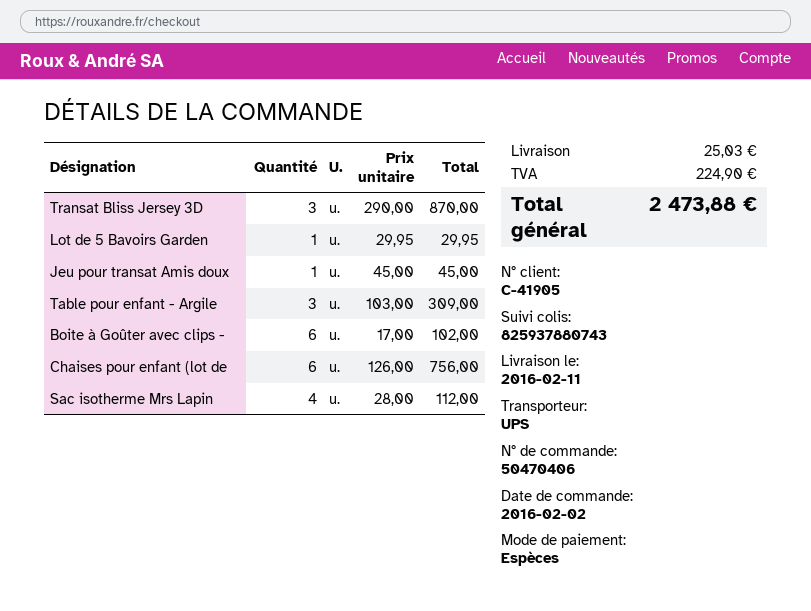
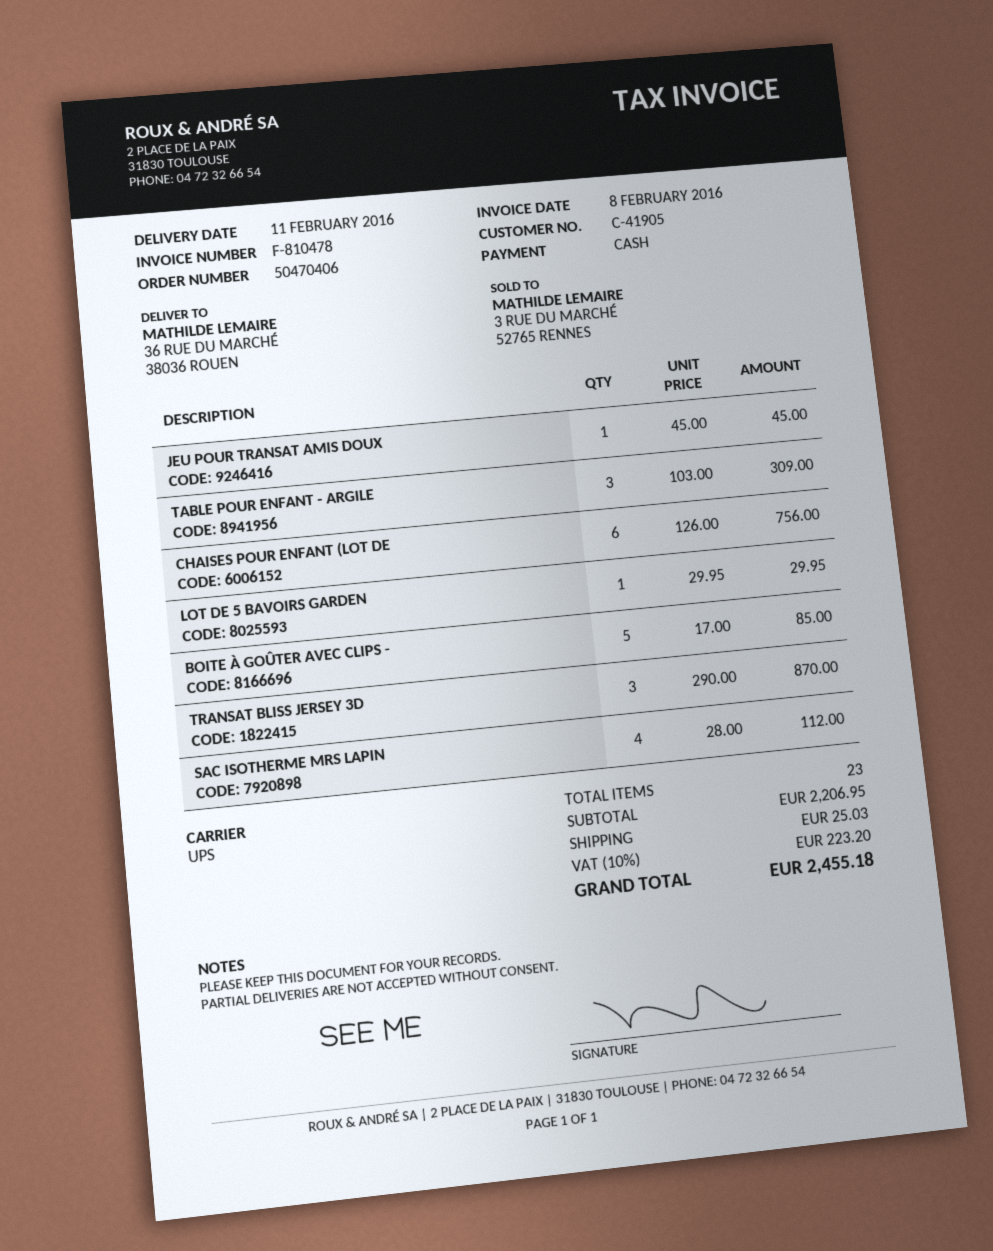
Boite à Goûter avec clips -: 6 x 17.00 = 102.00 -> 5 x 17.00 = 85.00
tax: 224.90 -> 223.20
total: 2473.88 -> 2455.18

